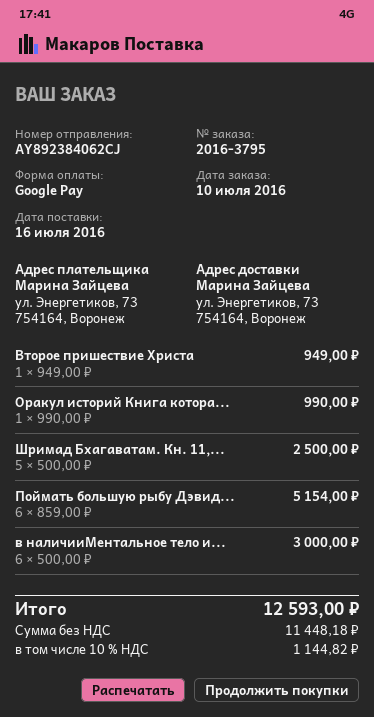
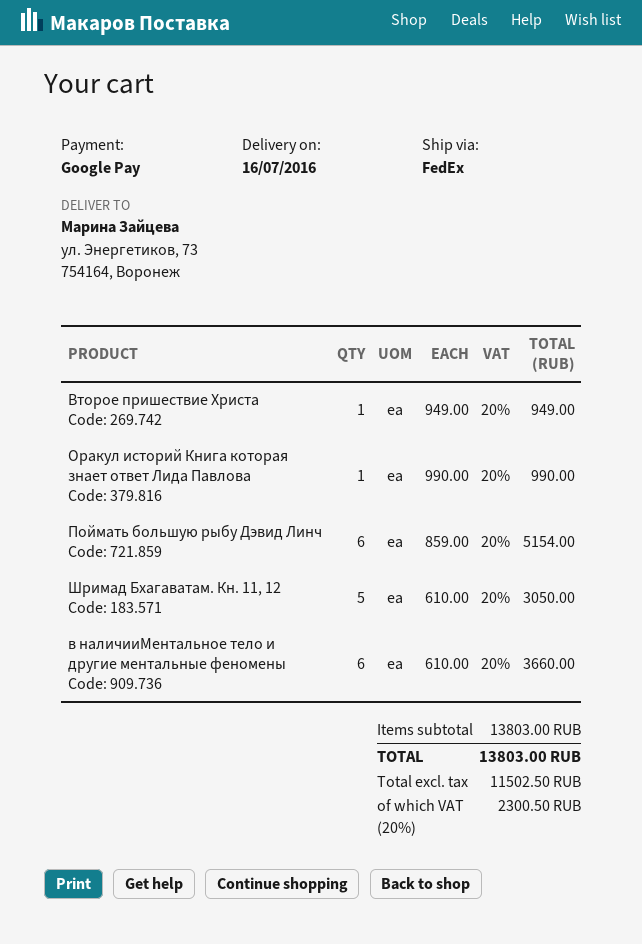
Шримад Бхагаватам. Кн. 11,...: 5 x 500.00 = 2500.00 -> 5 x 610.00 = 3050.00
в наличииМентальное тело и...: 6 x 500.00 = 3000.00 -> 6 x 610.00 = 3660.00
net: 11448.18 -> 11502.50
tax: 10% = 1144.82 -> 20% = 2300.50
total: 12593.00 -> 13803.00

